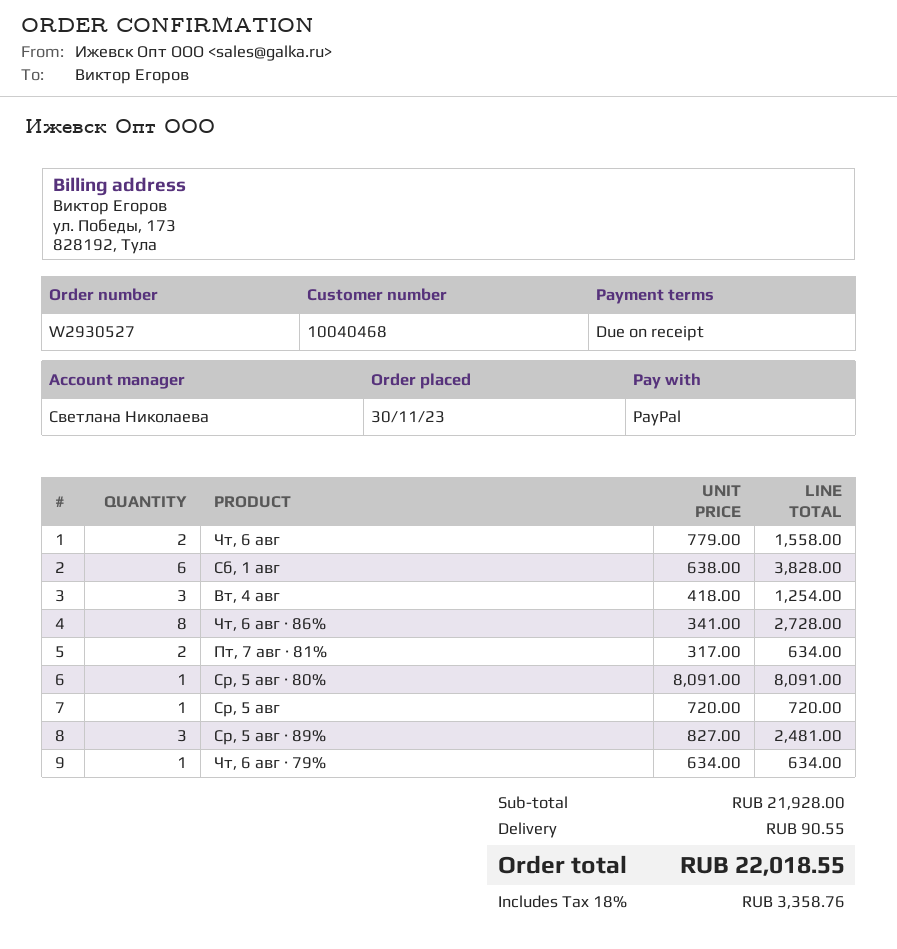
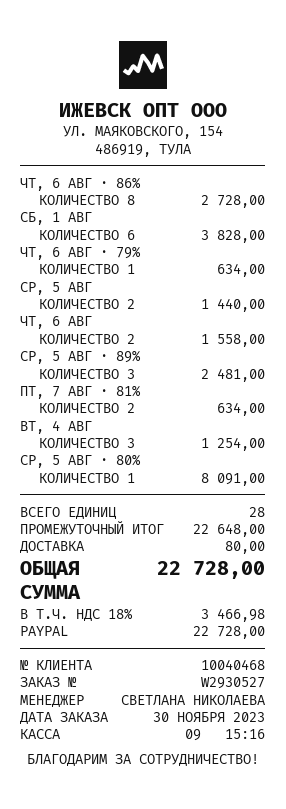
Ср, 5 авг: 1 for 720.00 -> 2 for 1440.00
subtotal: 21928.00 -> 22648.00
shipping: 90.55 -> 80.00
tax: 18% = 3358.76 -> 18% = 3466.98
total: 22018.55 -> 22728.00

